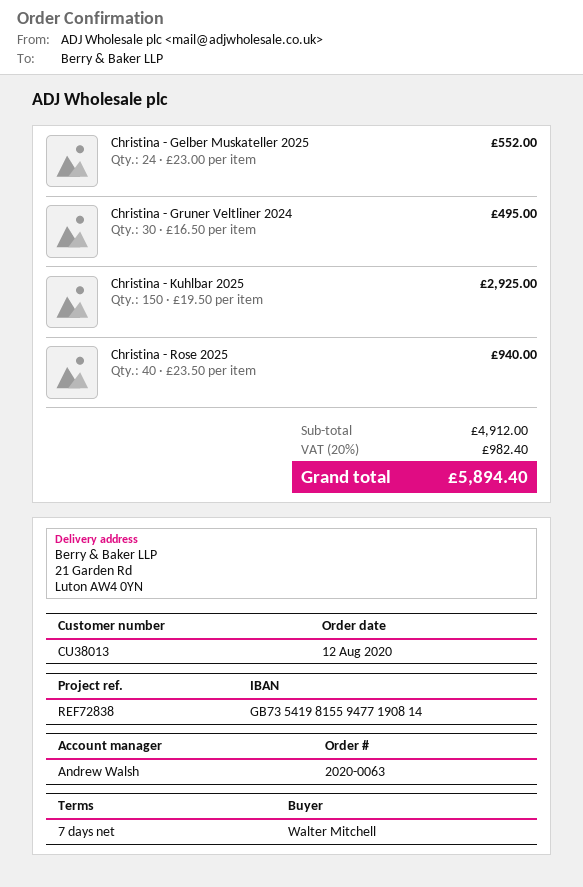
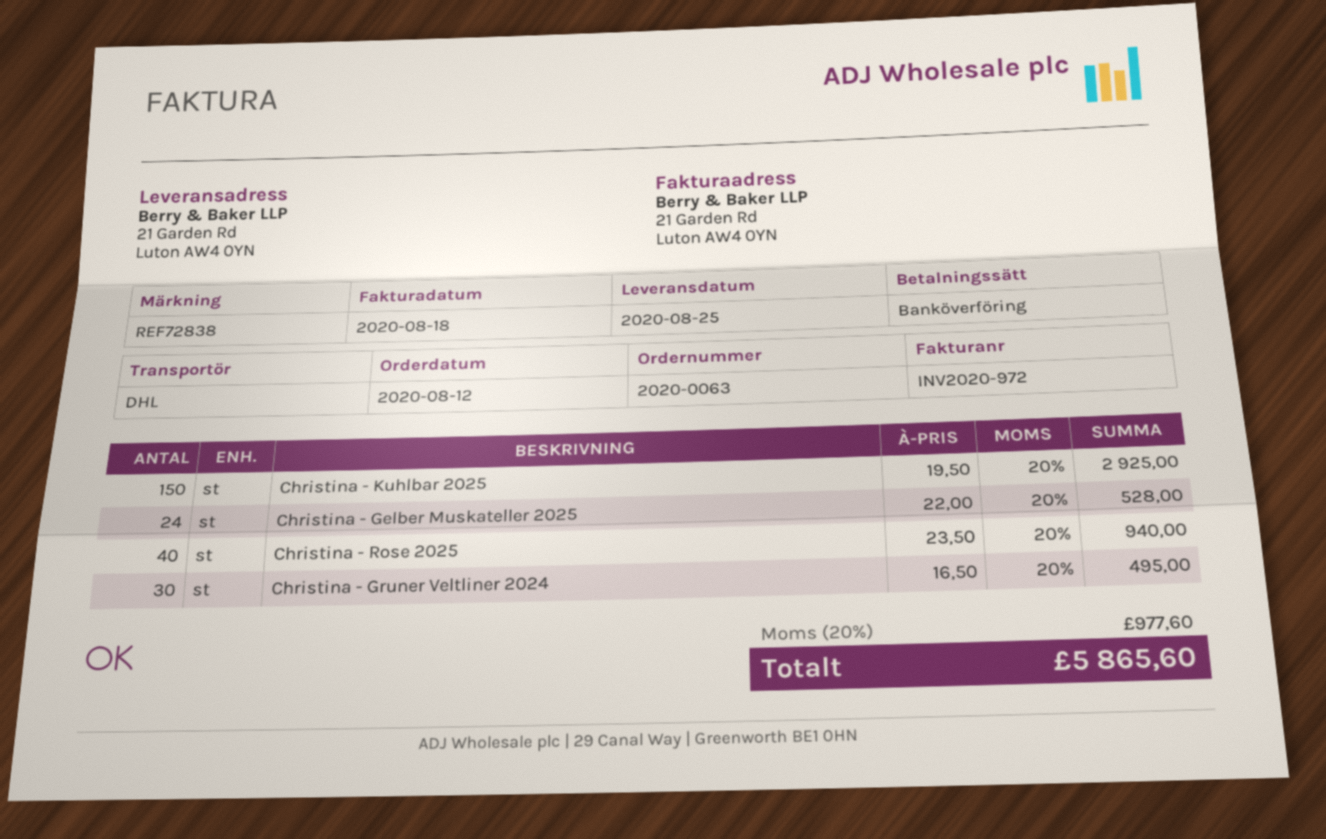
Christina - Gelber Muskateller 2025: 24 x 23.00 = 552.00 -> 24 x 22.00 = 528.00
tax: 20% = 982.40 -> 20% = 977.60
total: 5894.40 -> 5865.60

